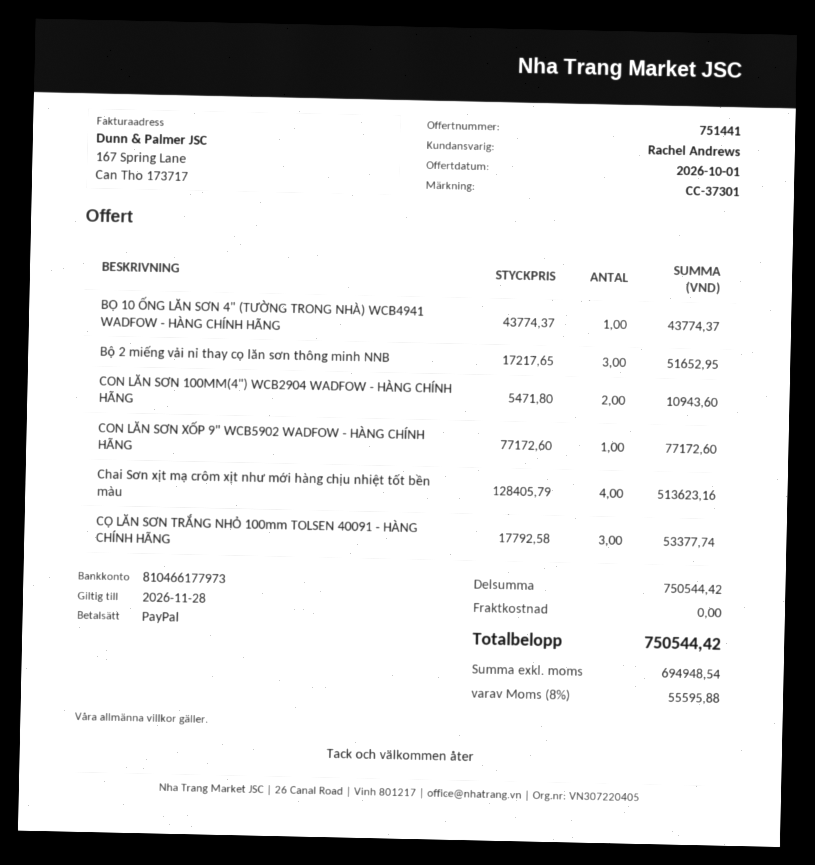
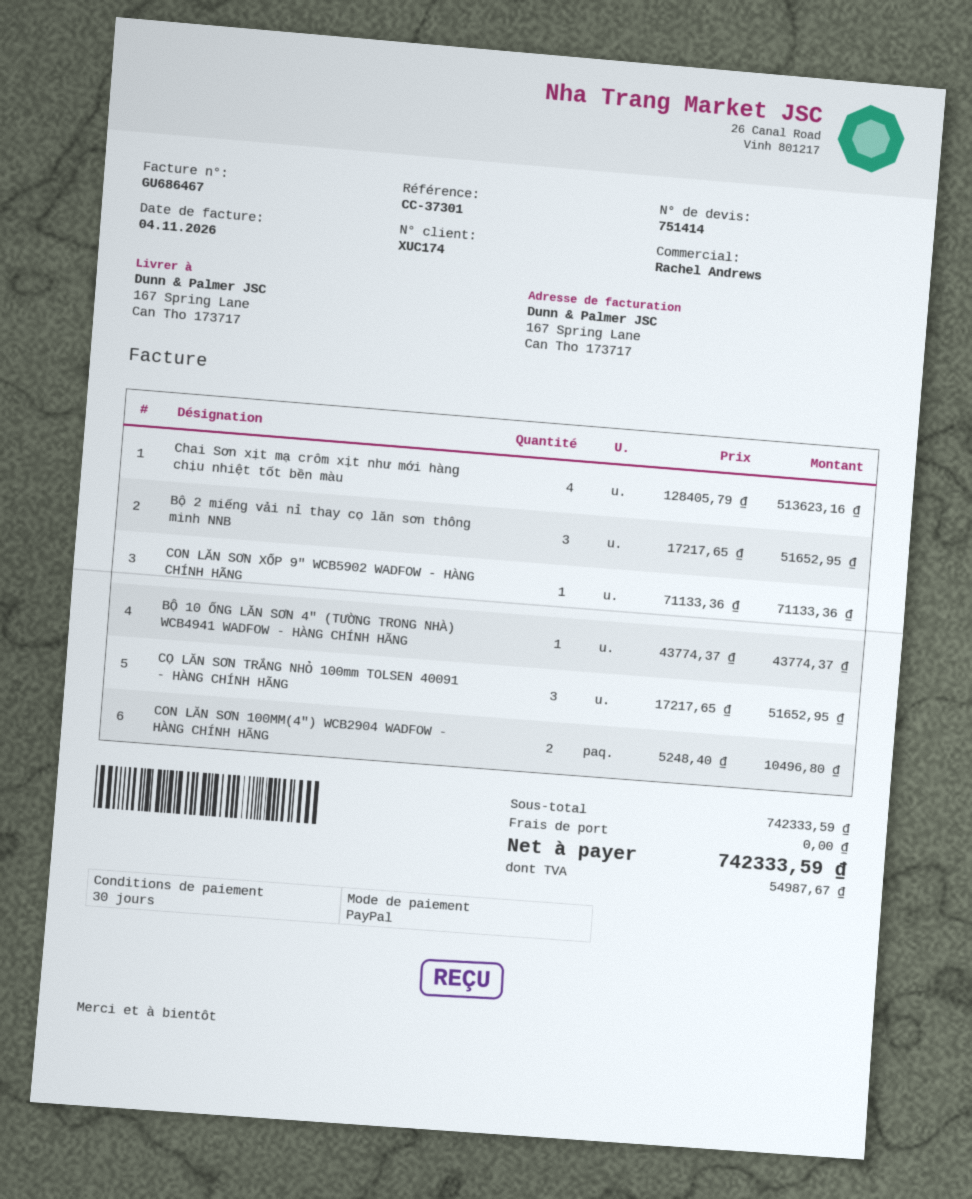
quote number: 751441 -> 751414
CON LĂN SƠN 100MM(4") WCB2904 WADFOW - HÀNG CHÍNH HÃNG: 2 x 5471.80 = 10943.60 -> 2 x 5248.40 = 10496.80
CON LĂN SƠN XỐP 9" WCB5902 WADFOW - HÀNG CHÍNH HÃNG: 1 x 77172.60 = 77172.60 -> 1 x 71133.36 = 71133.36
CỌ LĂN SƠN TRẮNG NHỎ 100mm TOLSEN 40091 - HÀNG CHÍNH HÃNG: 3 x 17792.58 = 53377.74 -> 3 x 17217.65 = 51652.95
subtotal: 750544.42 -> 742333.59
tax: 55595.88 -> 54987.67
total: 750544.42 -> 742333.59

